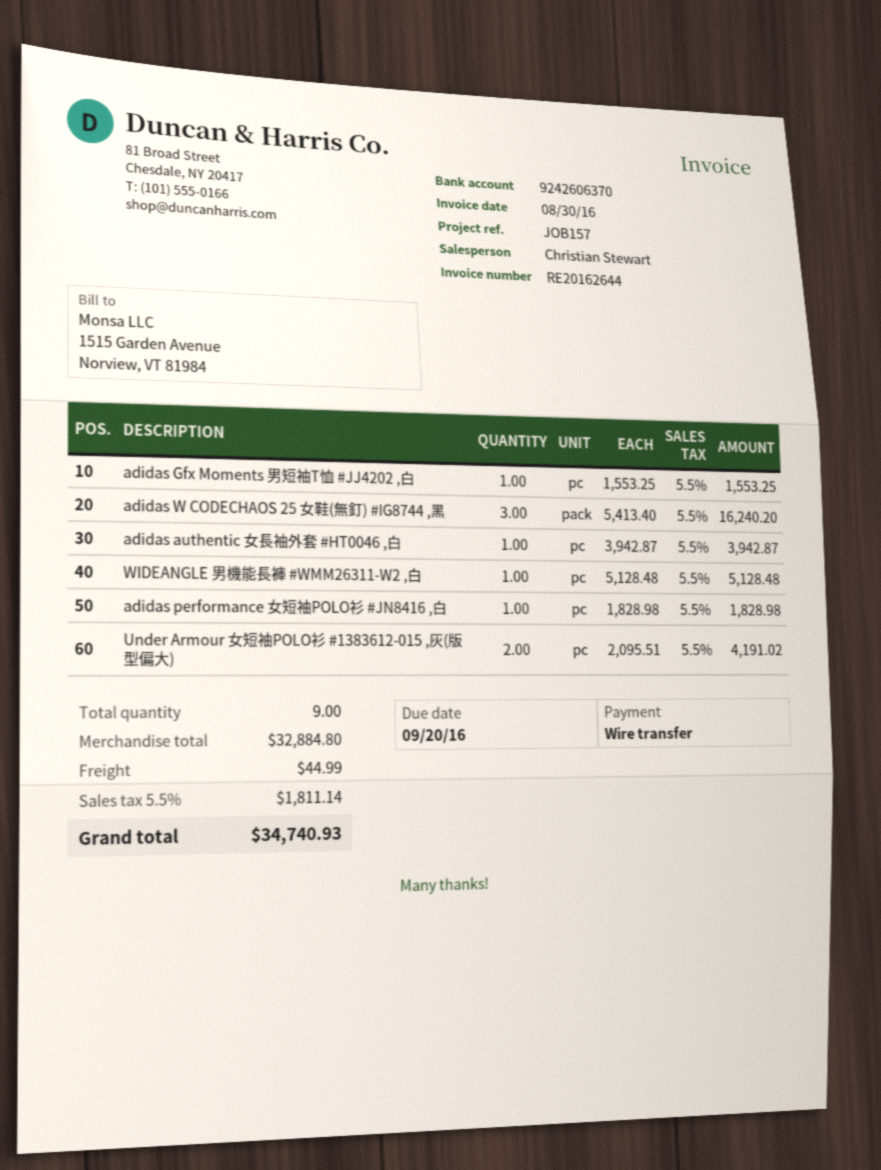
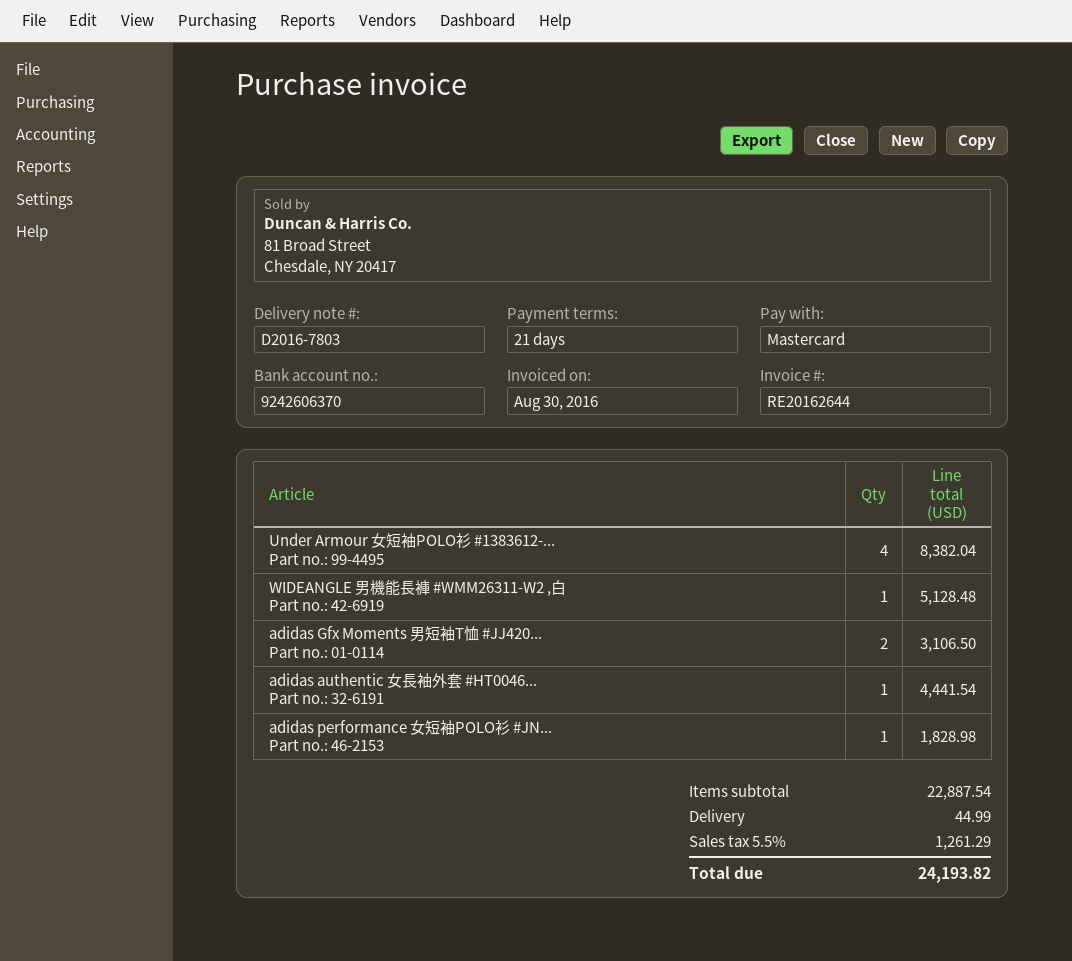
payment method: bank transfer -> Mastercard
adidas Gfx Moments 男短袖T恤 #JJ4202 ,白: 1 for 1553.25 -> 2 for 3106.50
adidas W CODECHAOS 25 女鞋(無釘) #IG8744 ,黑: 3 for 16240.20 -> none
adidas authentic 女長袖外套 #HT0046 ,白: 1 for 3942.87 -> 1 for 4441.54
Under Armour 女短袖POLO衫 #1383612-015 ,灰(版型偏大): 2 for 4191.02 -> 4 for 8382.04
subtotal: 32884.80 -> 22887.54
tax: 5.5% = 1811.14 -> 5.5% = 1261.29
total: 34740.93 -> 24193.82

